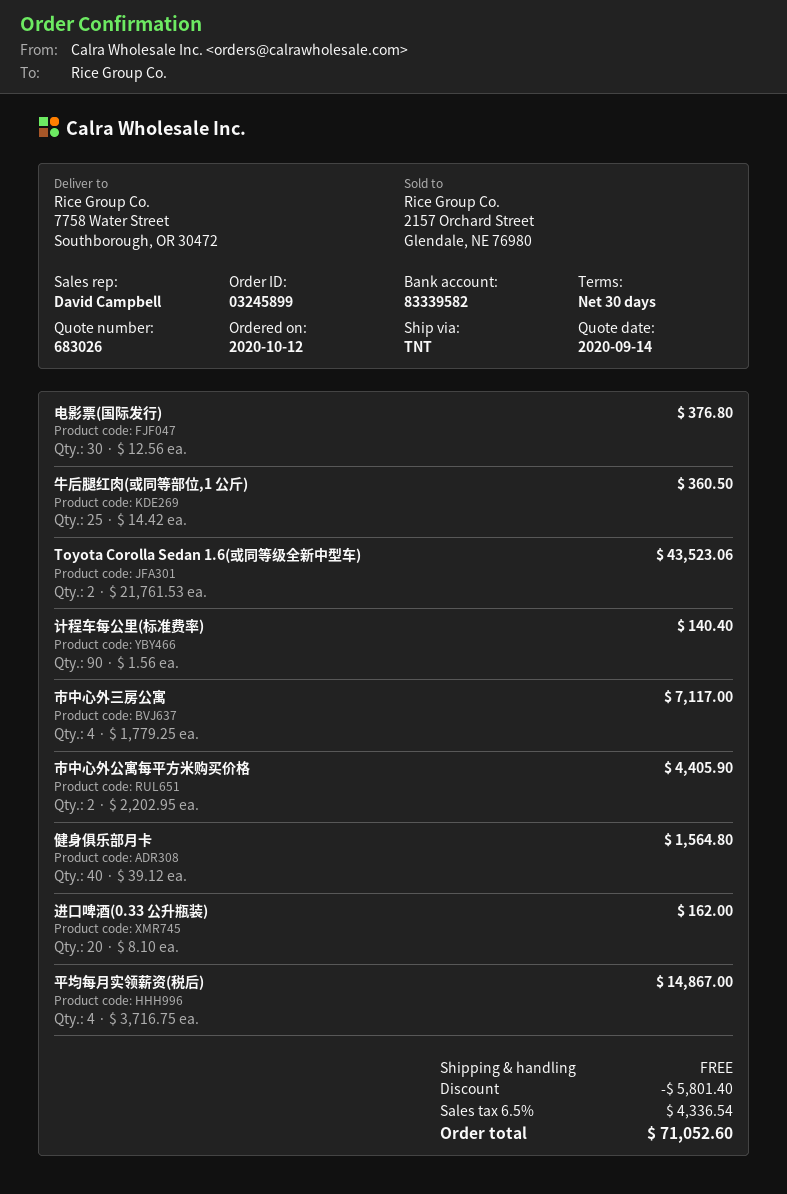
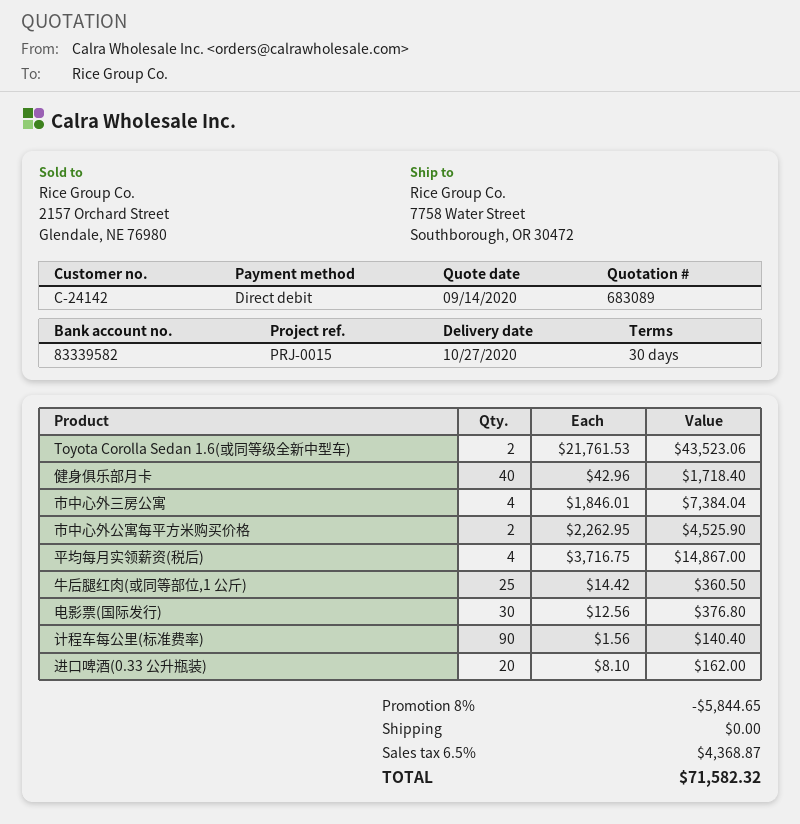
quote number: 683026 -> 683089
市中心外三房公寓: 4 x 1779.25 = 7117.00 -> 4 x 1846.01 = 7384.04
市中心外公寓每平方米购买价格: 2 x 2202.95 = 4405.90 -> 2 x 2262.95 = 4525.90
健身俱乐部月卡: 40 x 39.12 = 1564.80 -> 40 x 42.96 = 1718.40
discount: 5801.40 -> 5844.65
tax: 6.5% = 4336.54 -> 6.5% = 4368.87
total: 71052.60 -> 71582.32

